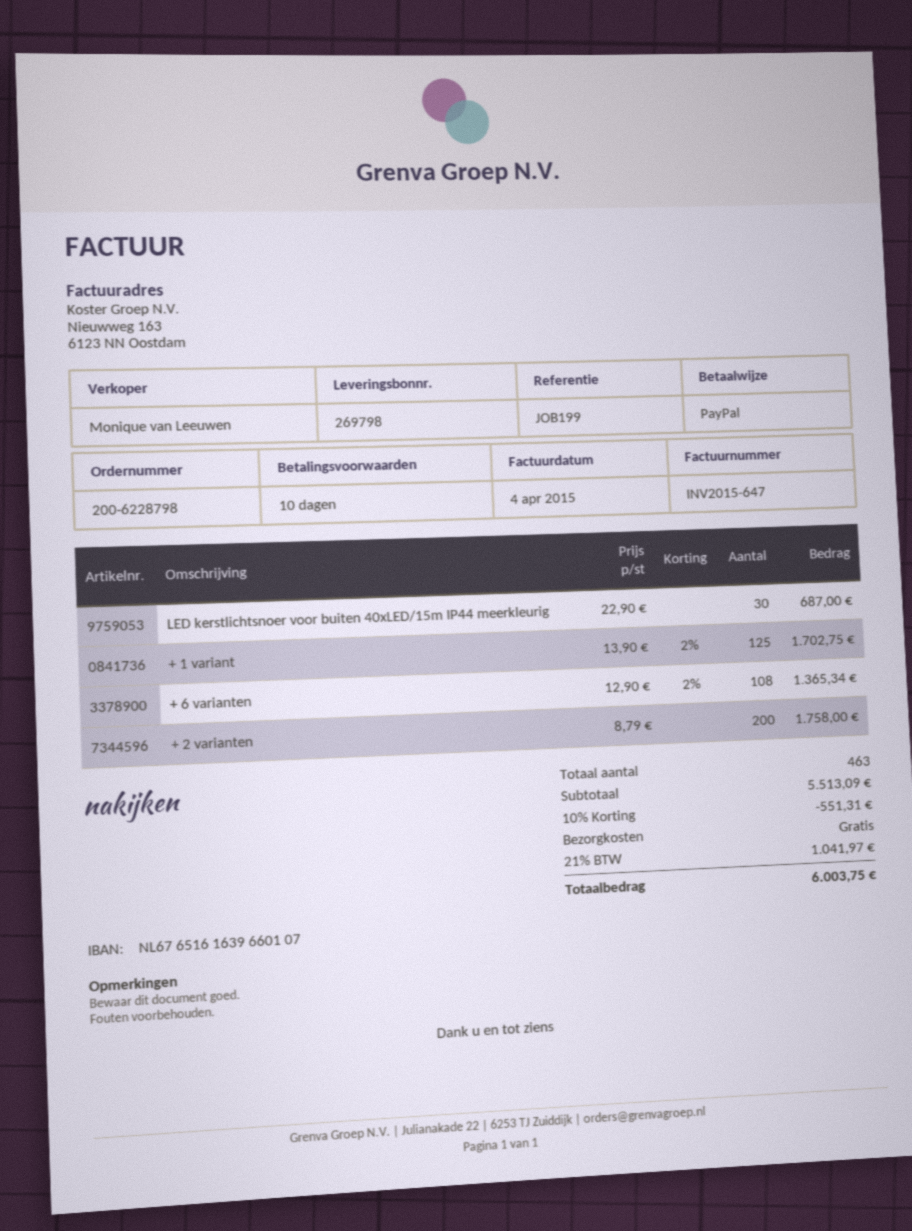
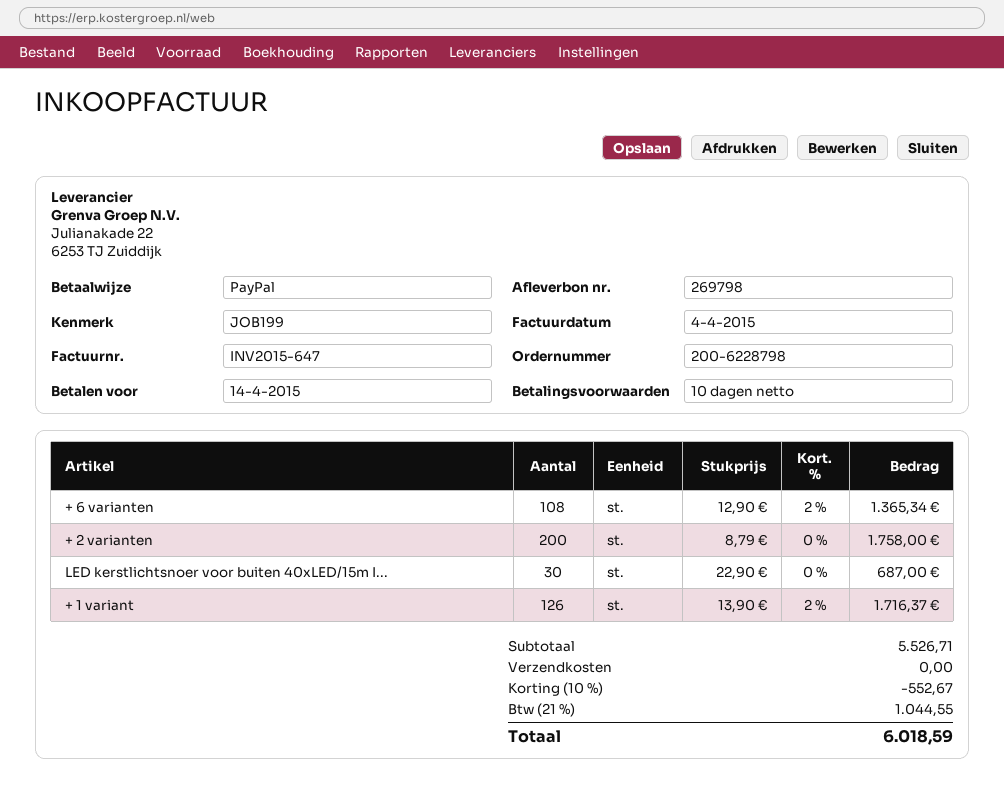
+ 1 variant: 125 x 13.90 - 2% = 1702.75 -> 126 x 13.90 - 2% = 1716.37
subtotal: 5513.09 -> 5526.71
discount: 10% = 551.31 -> 10% = 552.67
tax: 21% = 1041.97 -> 21% = 1044.55
total: 6003.75 -> 6018.59

